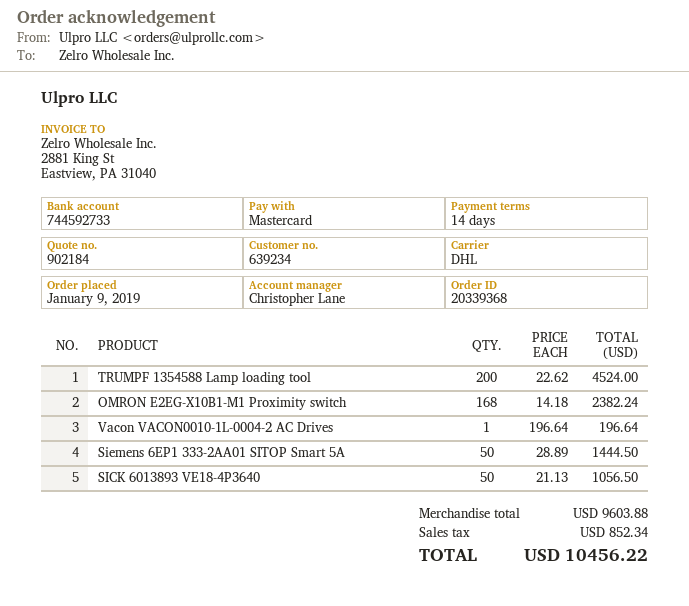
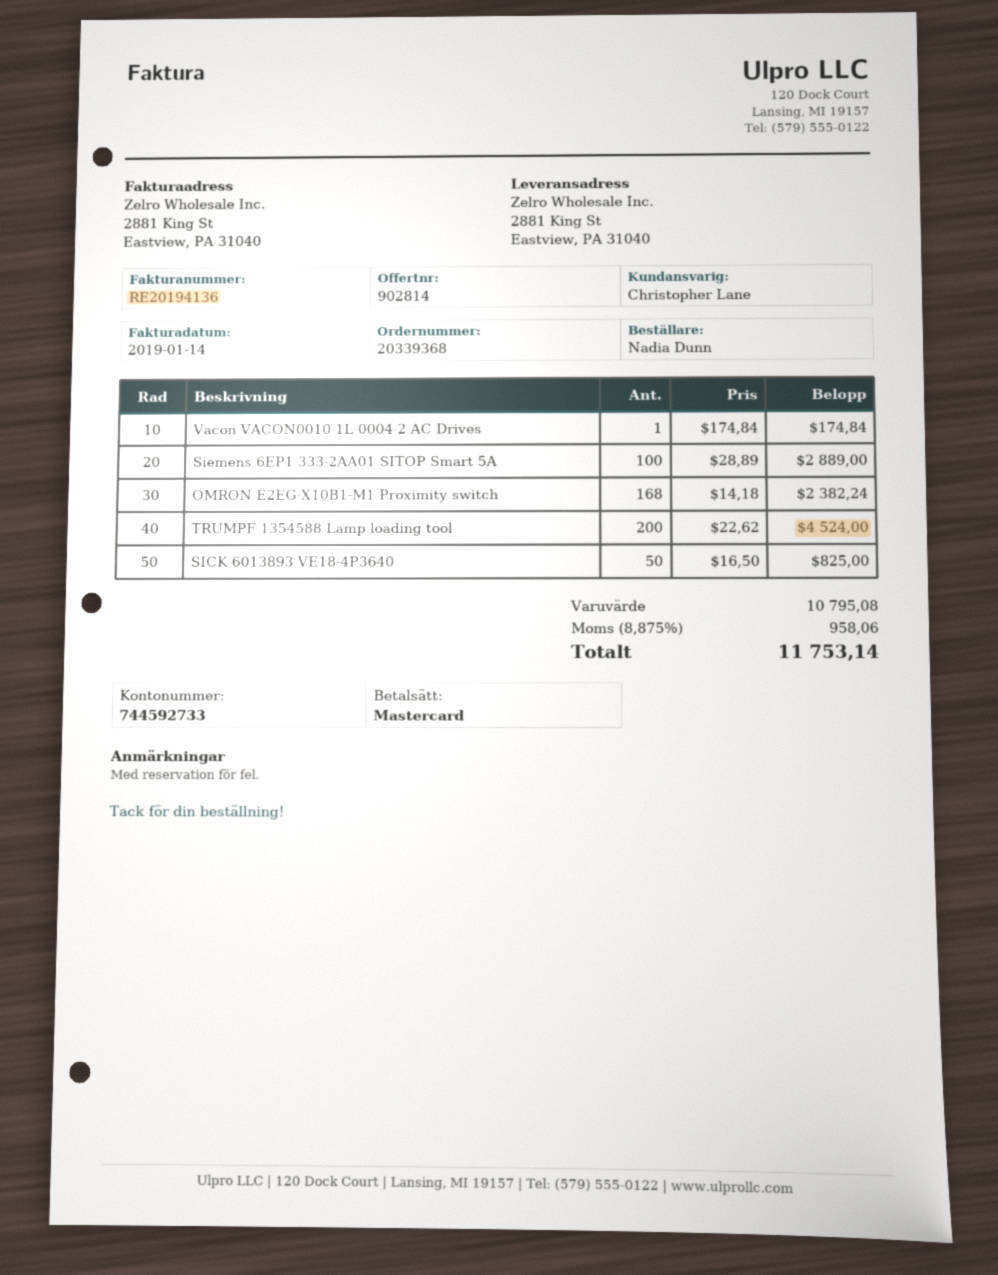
quote number: 902184 -> 902814
Vacon VACON0010-1L-0004-2 AC Drives: 1 x 196.64 = 196.64 -> 1 x 174.84 = 174.84
Siemens 6EP1 333-2AA01 SITOP Smart 5A: 50 x 28.89 = 1444.50 -> 100 x 28.89 = 2889.00
SICK 6013893 VE18-4P3640: 50 x 21.13 = 1056.50 -> 50 x 16.50 = 825.00
subtotal: 9603.88 -> 10795.08
tax: 852.34 -> 958.06
total: 10456.22 -> 11753.14

